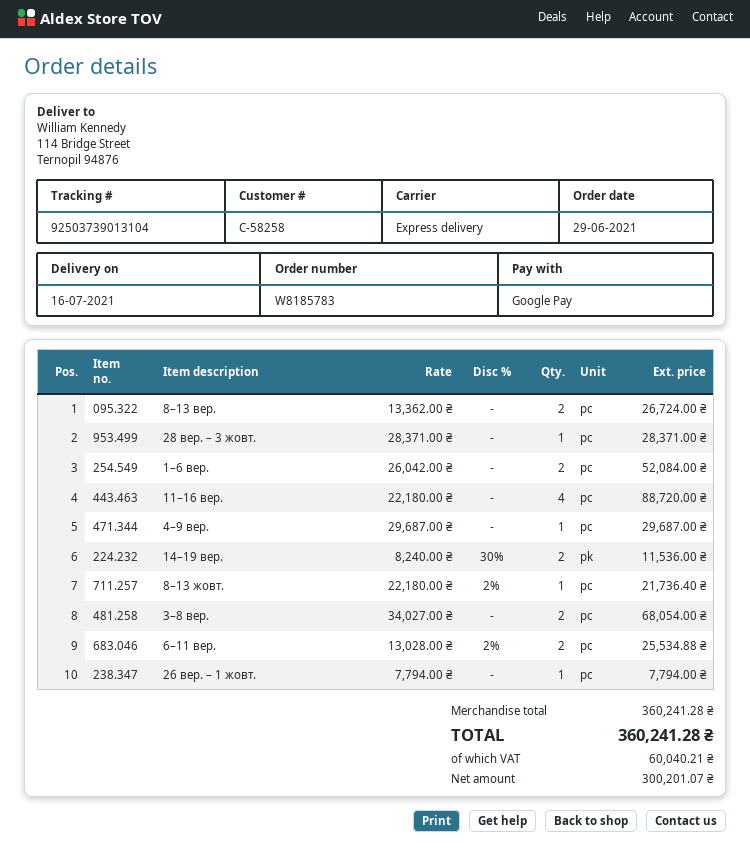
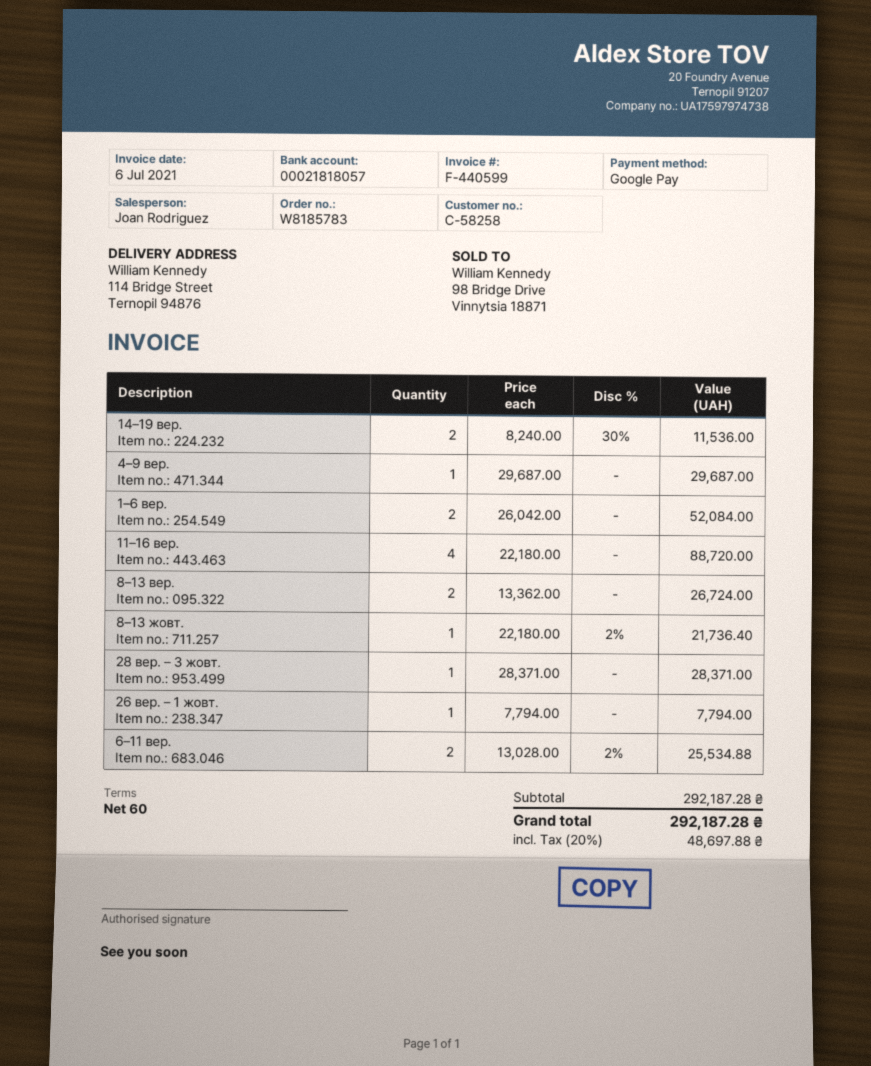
3–8 вер.: 2 x 34027.00 = 68054.00 -> none
subtotal: 360241.28 -> 292187.28
tax: 60040.21 -> 48697.88
total: 360241.28 -> 292187.28

